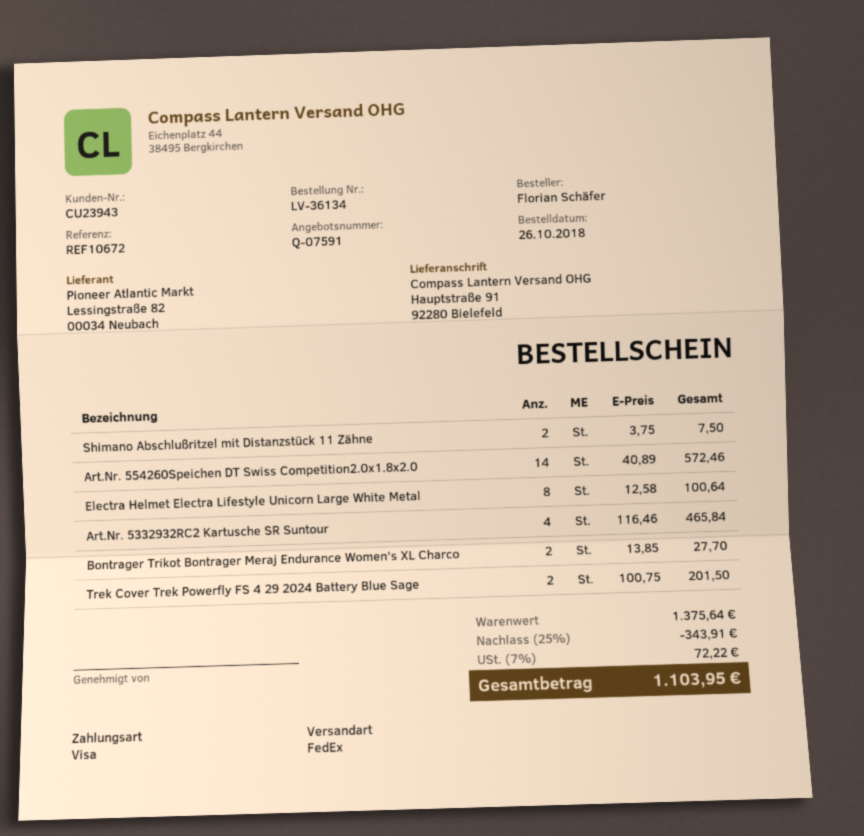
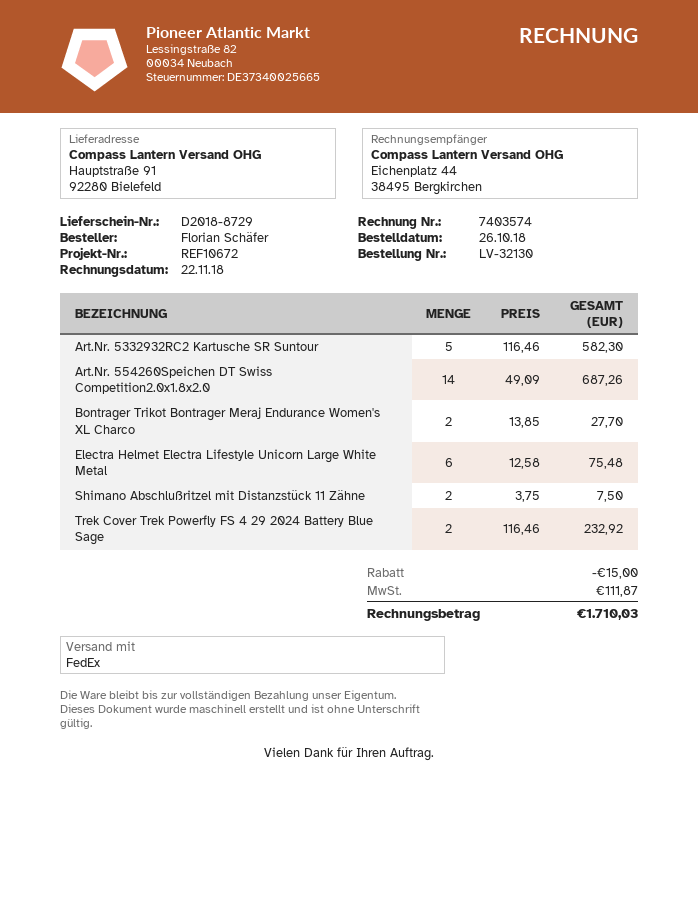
order number: LV-36134 -> LV-32130
Art.Nr. 554260Speichen DT Swiss Competition2.0x1.8x2.0: 14 x 40.89 = 572.46 -> 14 x 49.09 = 687.26
Electra Helmet Electra Lifestyle Unicorn Large White Metal: 8 x 12.58 = 100.64 -> 6 x 12.58 = 75.48
Art.Nr. 5332932RC2 Kartusche SR Suntour: 4 x 116.46 = 465.84 -> 5 x 116.46 = 582.30
Trek Cover Trek Powerfly FS 4 29 2024 Battery Blue Sage: 2 x 100.75 = 201.50 -> 2 x 116.46 = 232.92
discount: 343.91 -> 15.00
tax: 72.22 -> 111.87
total: 1103.95 -> 1710.03

